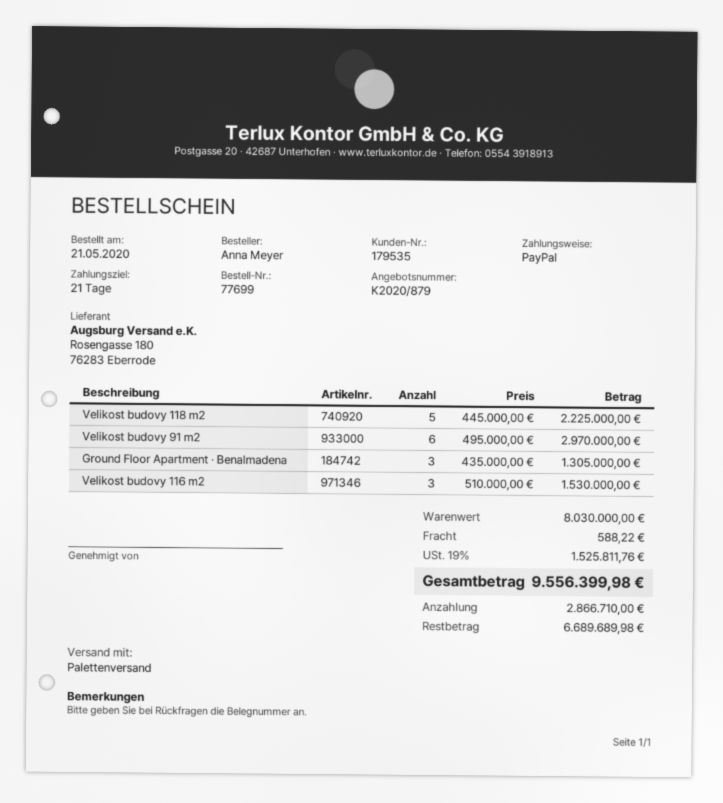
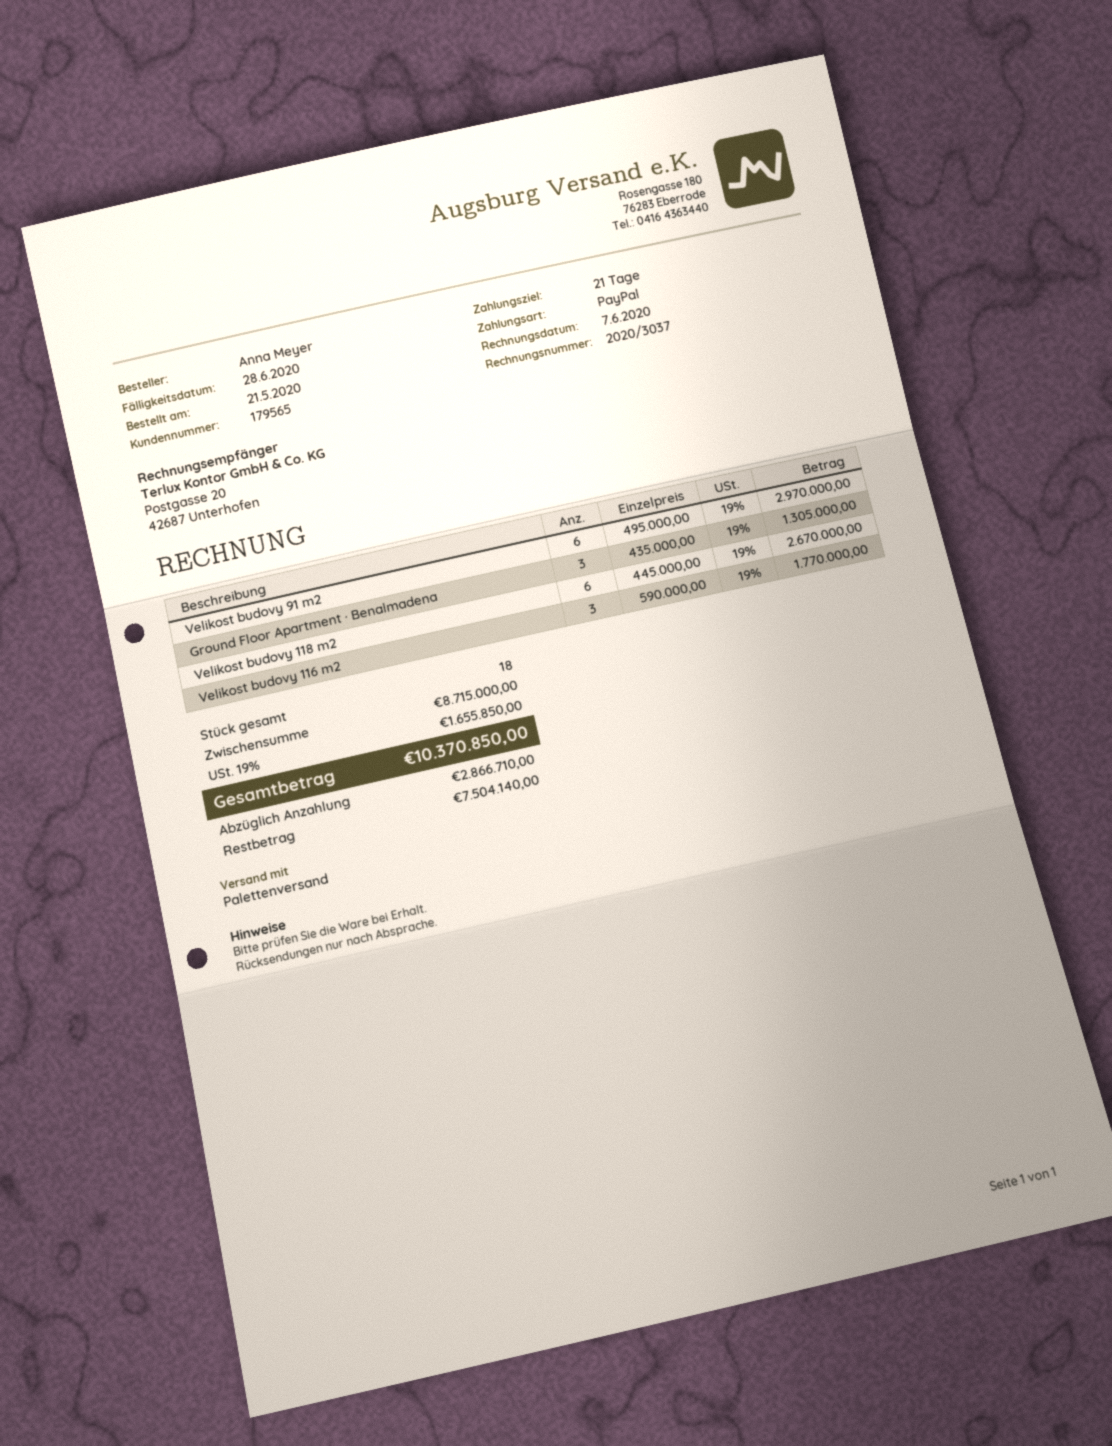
customer number: 179535 -> 179565
Velikost budovy 118 m2: 5 x 445000.00 = 2225000.00 -> 6 x 445000.00 = 2670000.00
Velikost budovy 116 m2: 3 x 510000.00 = 1530000.00 -> 3 x 590000.00 = 1770000.00
subtotal: 8030000.00 -> 8715000.00
shipping: 588.22 -> none
tax: 19% = 1525811.76 -> 19% = 1655850.00
total: 9556399.98 -> 10370850.00
balance: 6689689.98 -> 7504140.00

